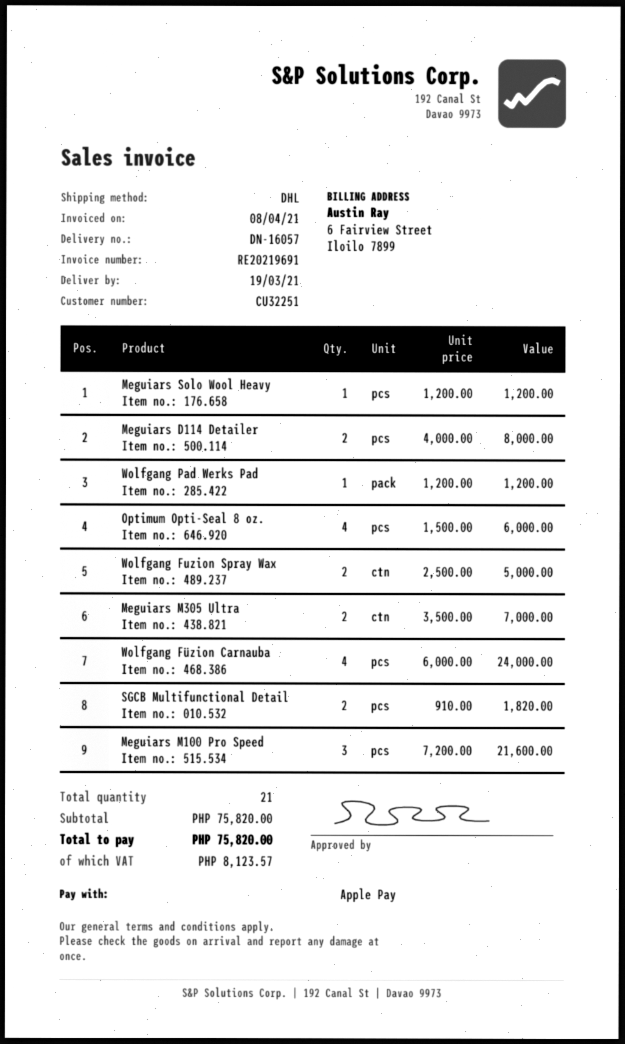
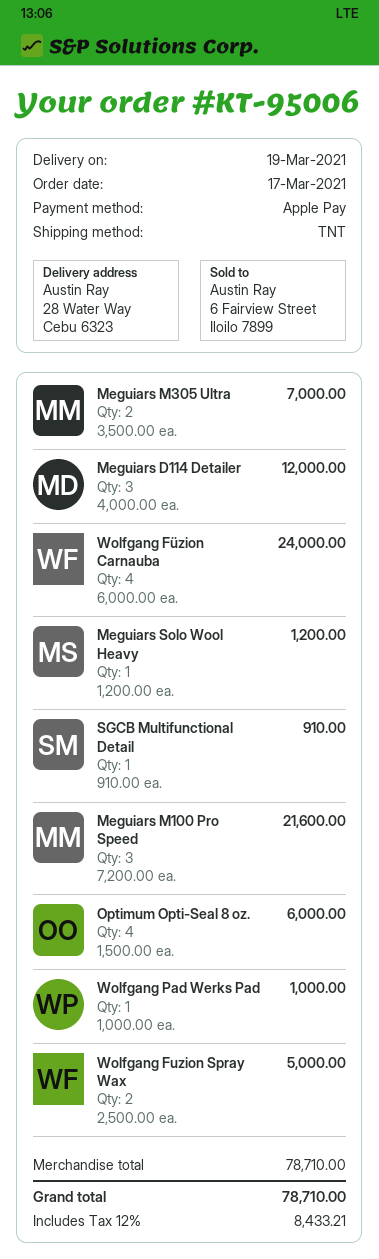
shipping method: DHL -> TNT
Meguiars D114 Detailer: 2 x 4000.00 = 8000.00 -> 3 x 4000.00 = 12000.00
Wolfgang Pad Werks Pad: 1 x 1200.00 = 1200.00 -> 1 x 1000.00 = 1000.00
SGCB Multifunctional Detail: 2 x 910.00 = 1820.00 -> 1 x 910.00 = 910.00
subtotal: 75820.00 -> 78710.00
tax: 8123.57 -> 8433.21
total: 75820.00 -> 78710.00

